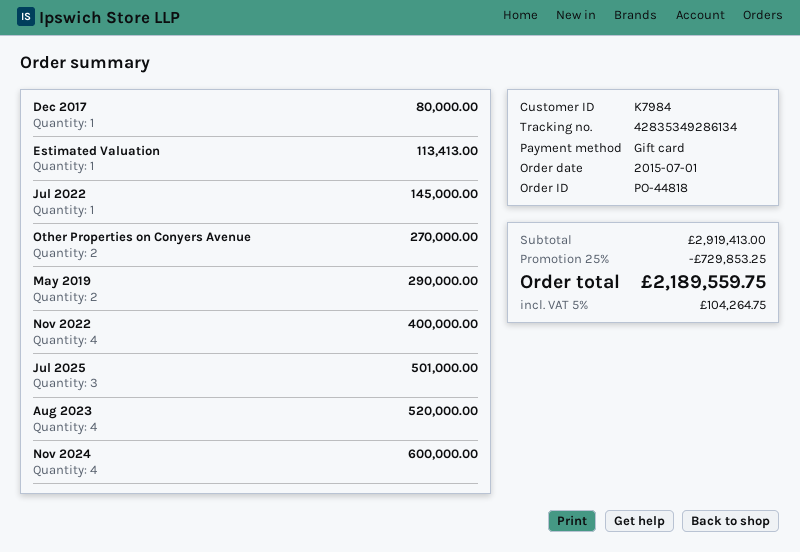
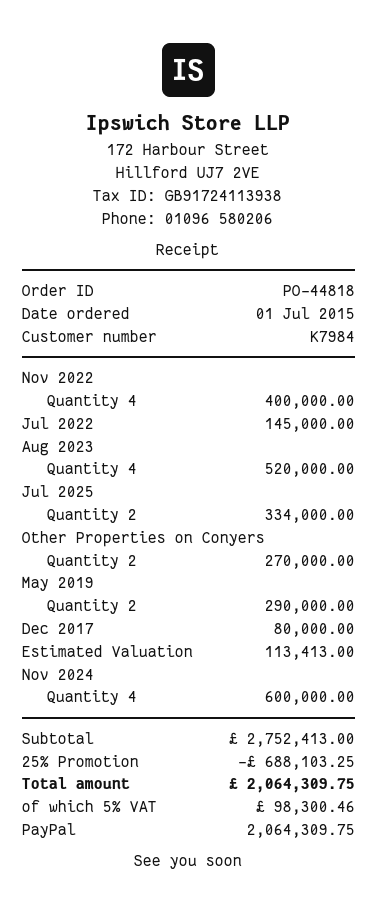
payment method: gift card -> PayPal
Jul 2025: 3 for 501000.00 -> 2 for 334000.00
subtotal: 2919413.00 -> 2752413.00
discount: 25% = 729853.25 -> 25% = 688103.25
tax: 5% = 104264.75 -> 5% = 98300.46
total: 2189559.75 -> 2064309.75

